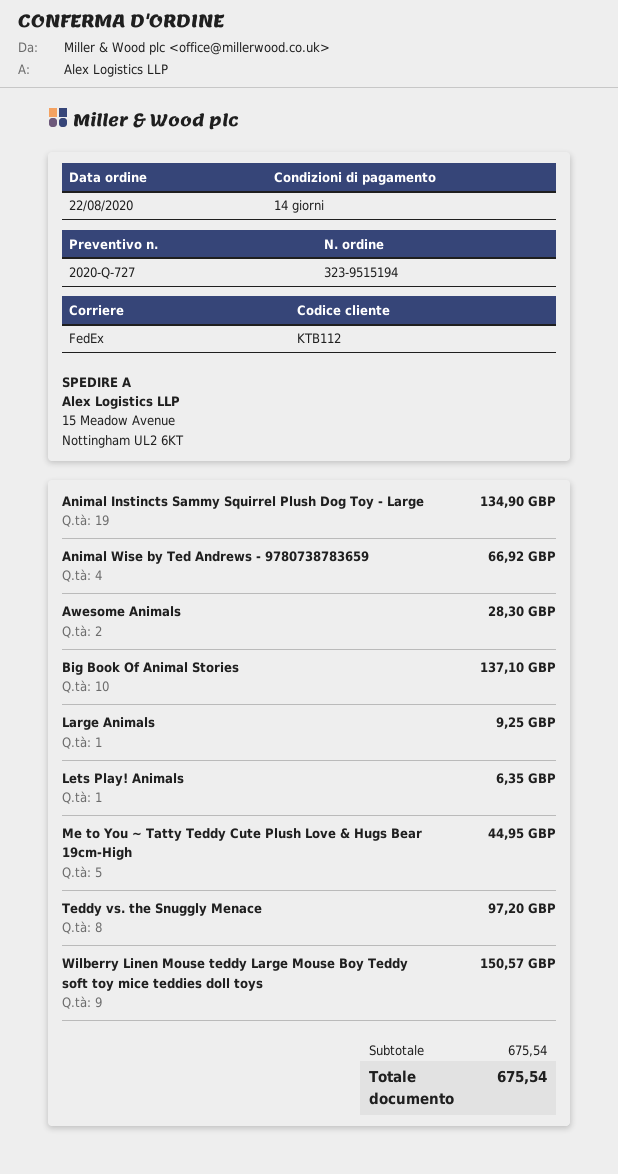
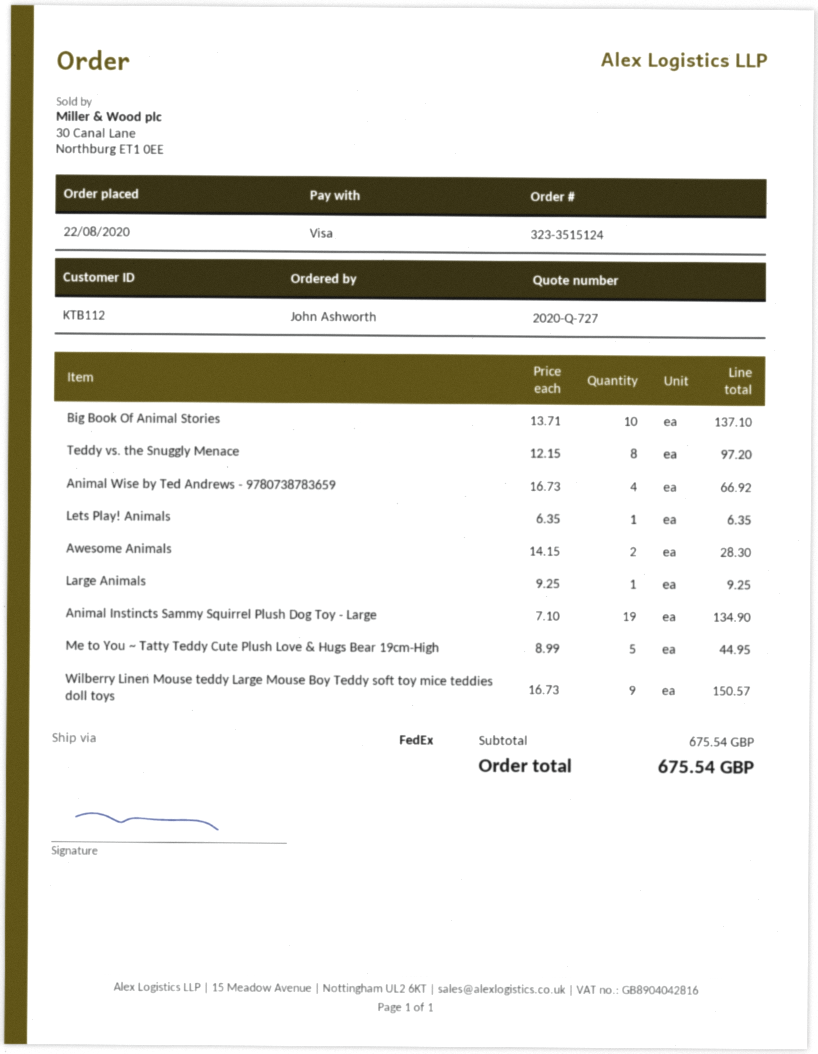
order number: 323-9515194 -> 323-3515124

